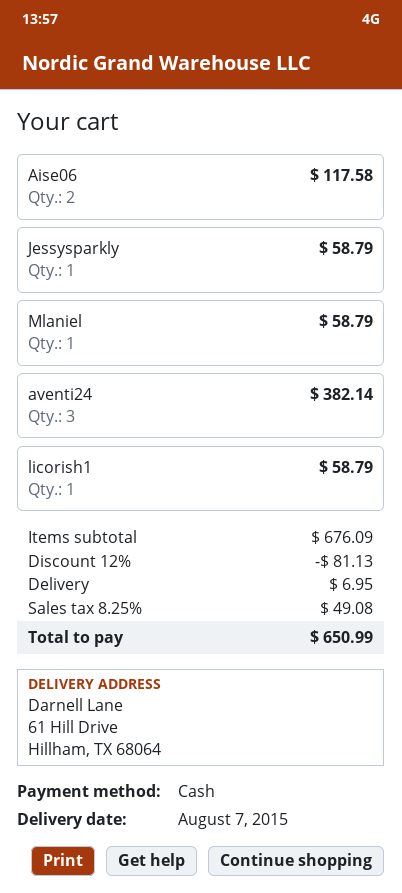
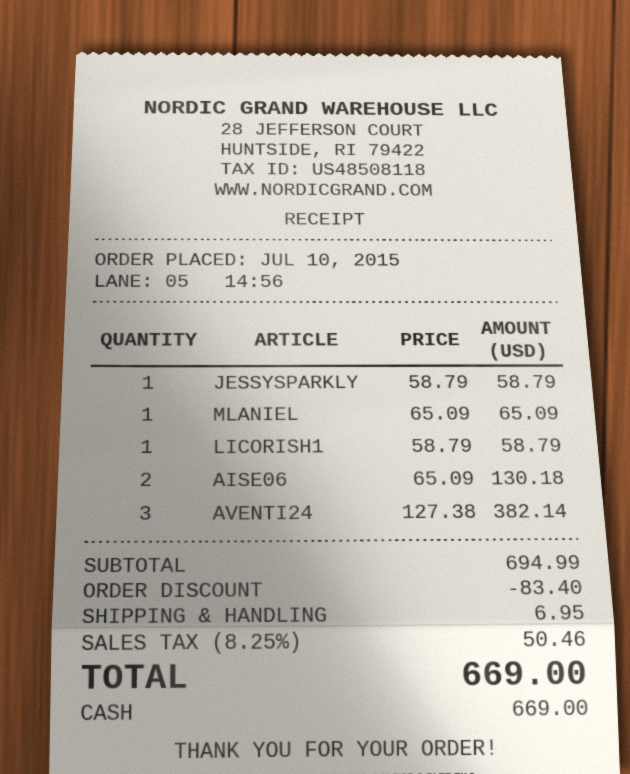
Aise06: 2 for 117.58 -> 2 for 130.18
Mlaniel: 1 for 58.79 -> 1 for 65.09
subtotal: 676.09 -> 694.99
discount: 81.13 -> 83.40
tax: 8.25% = 49.08 -> 8.25% = 50.46
total: 650.99 -> 669.00

